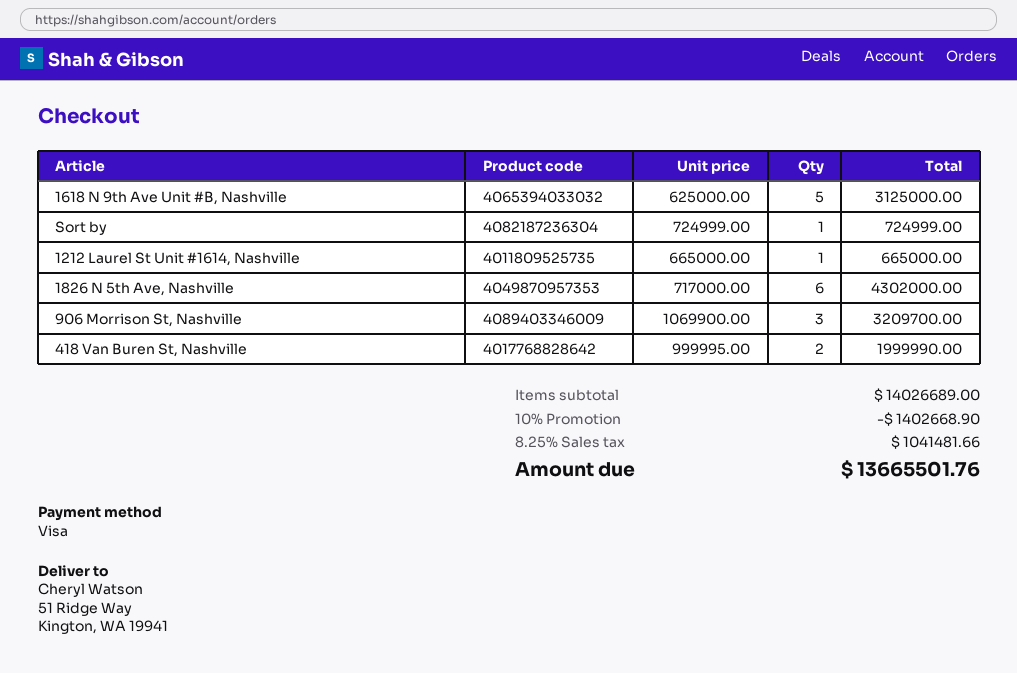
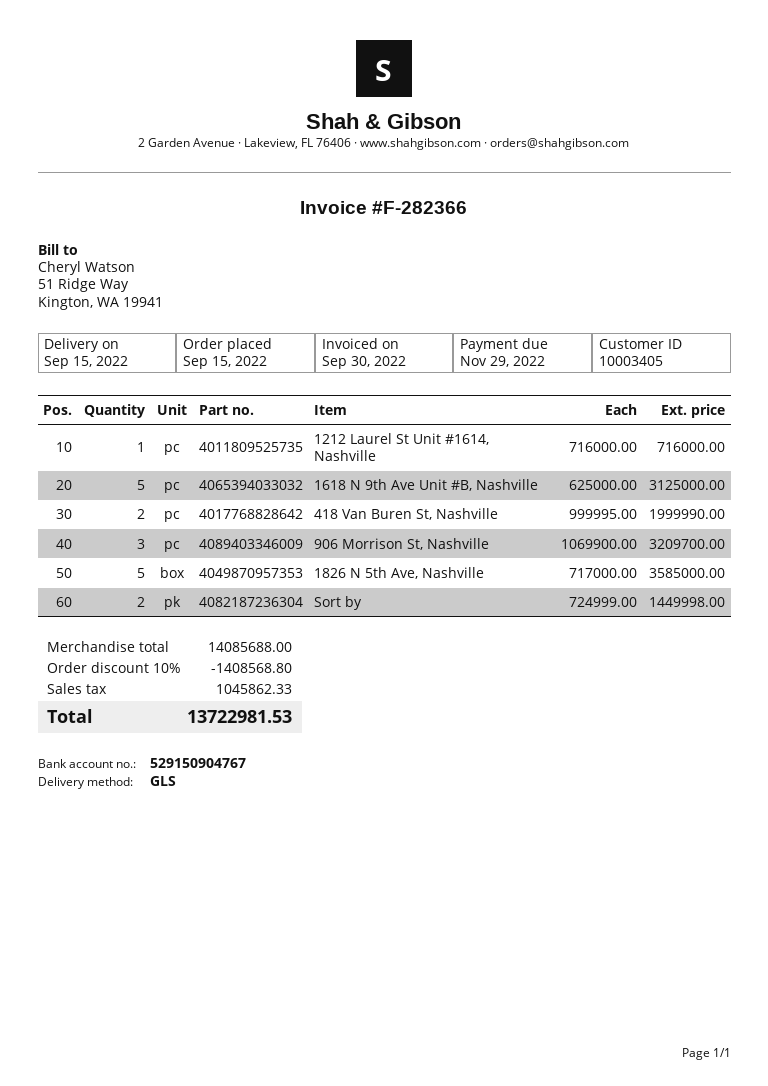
Sort by: 1 x 724999.00 = 724999.00 -> 2 x 724999.00 = 1449998.00
1212 Laurel St Unit #1614, Nashville: 1 x 665000.00 = 665000.00 -> 1 x 716000.00 = 716000.00
1826 N 5th Ave, Nashville: 6 x 717000.00 = 4302000.00 -> 5 x 717000.00 = 3585000.00
subtotal: 14026689.00 -> 14085688.00
discount: 10% = 1402668.90 -> 10% = 1408568.80
tax: 1041481.66 -> 1045862.33
total: 13665501.76 -> 13722981.53

